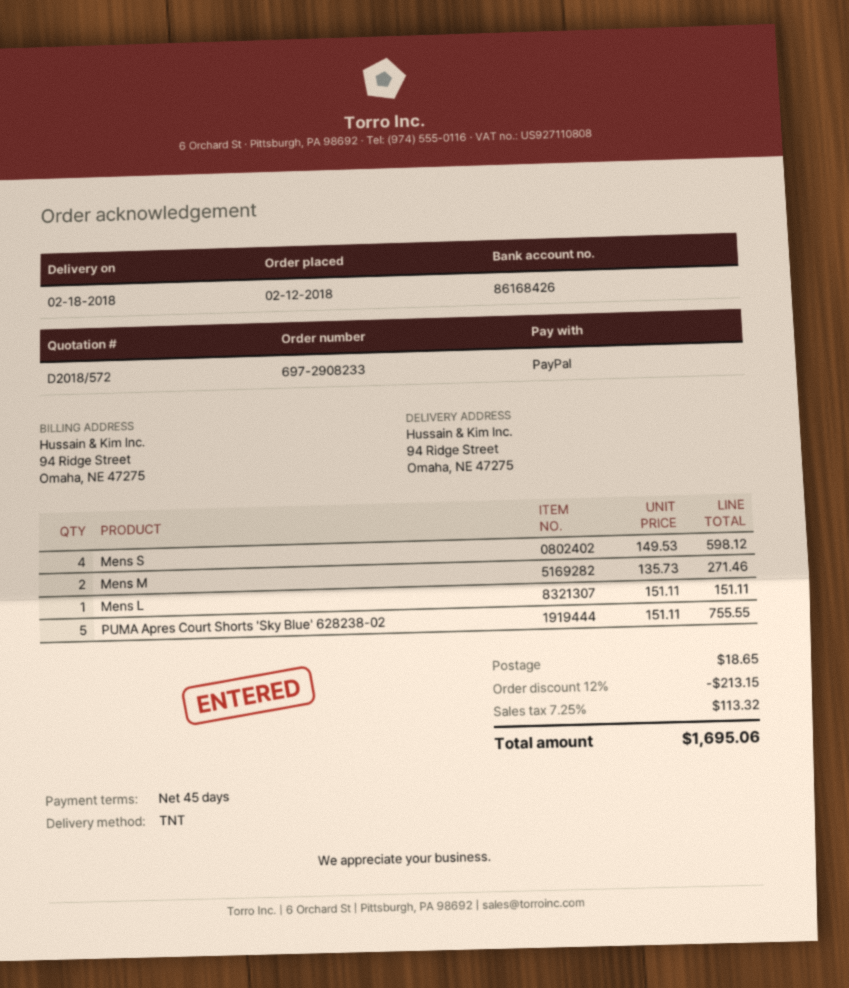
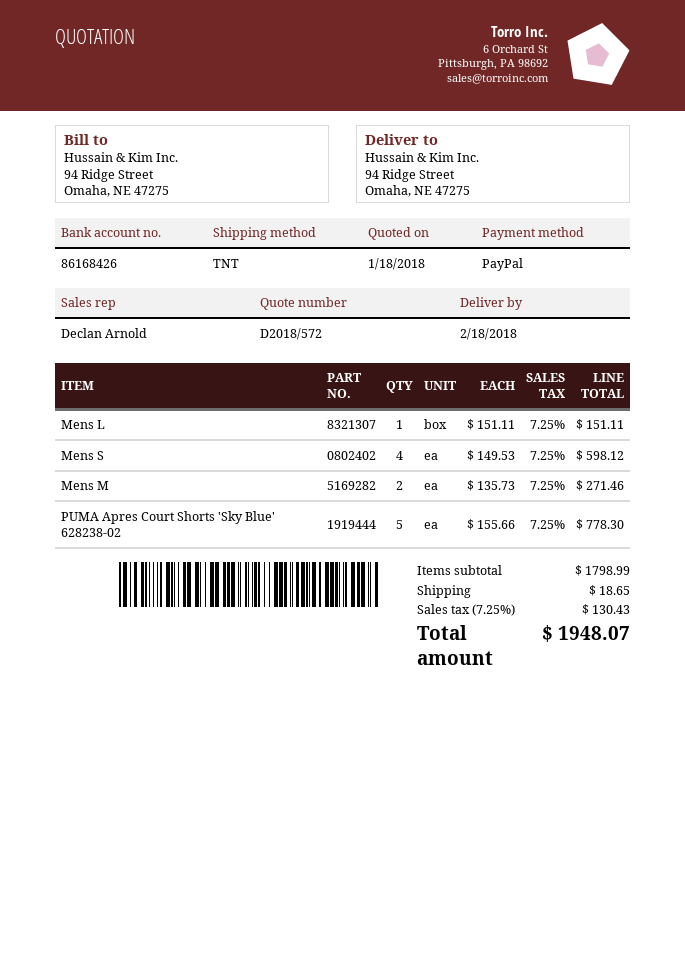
PUMA Apres Court Shorts 'Sky Blue' 628238-02: 5 x 151.11 = 755.55 -> 5 x 155.66 = 778.30
discount: 12% = 213.15 -> none
tax: 7.25% = 113.32 -> 7.25% = 130.43
total: 1695.06 -> 1948.07

